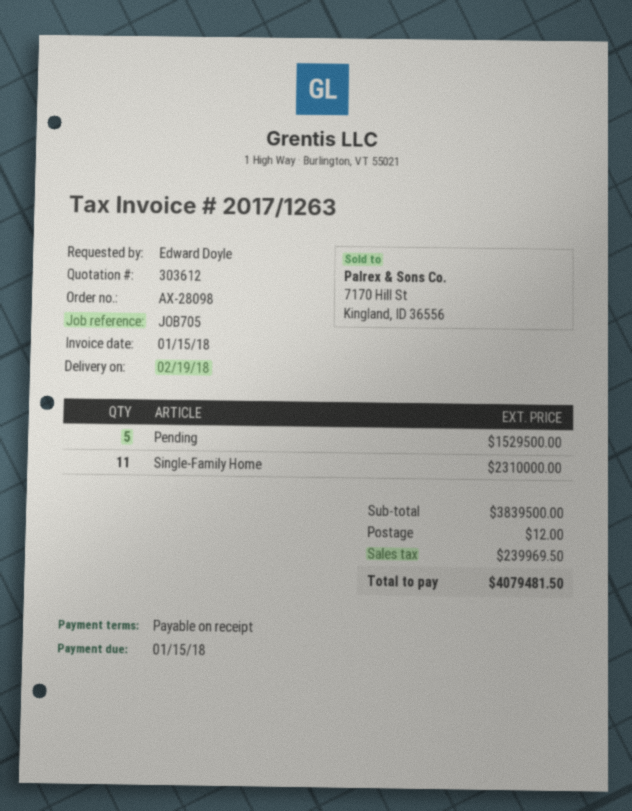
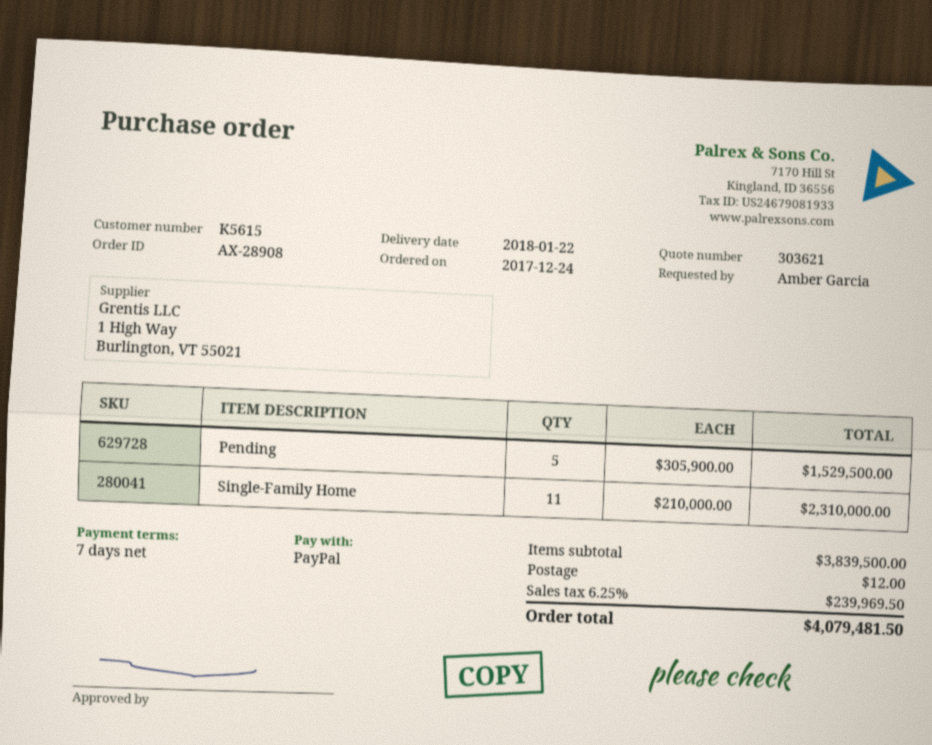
quote number: 303612 -> 303621
order number: AX-28098 -> AX-28908
delivery date: 2018-02-19 -> 2018-01-22
payment terms: on receipt -> 7 days
ordered by: Edward Doyle -> Amber Garcia

